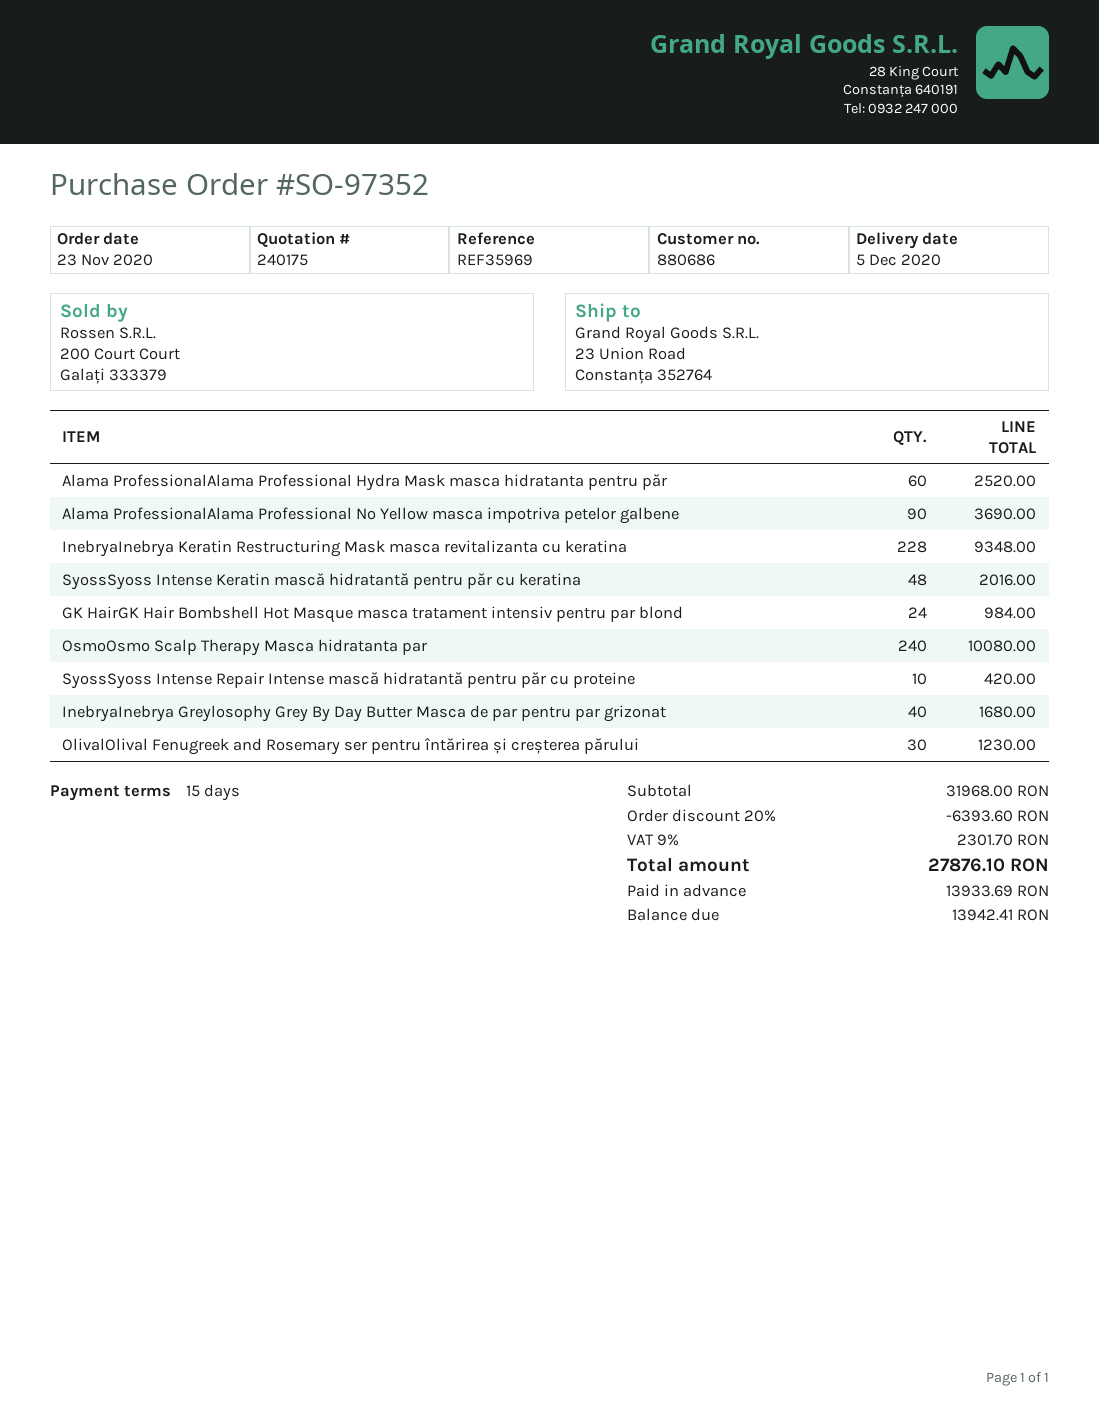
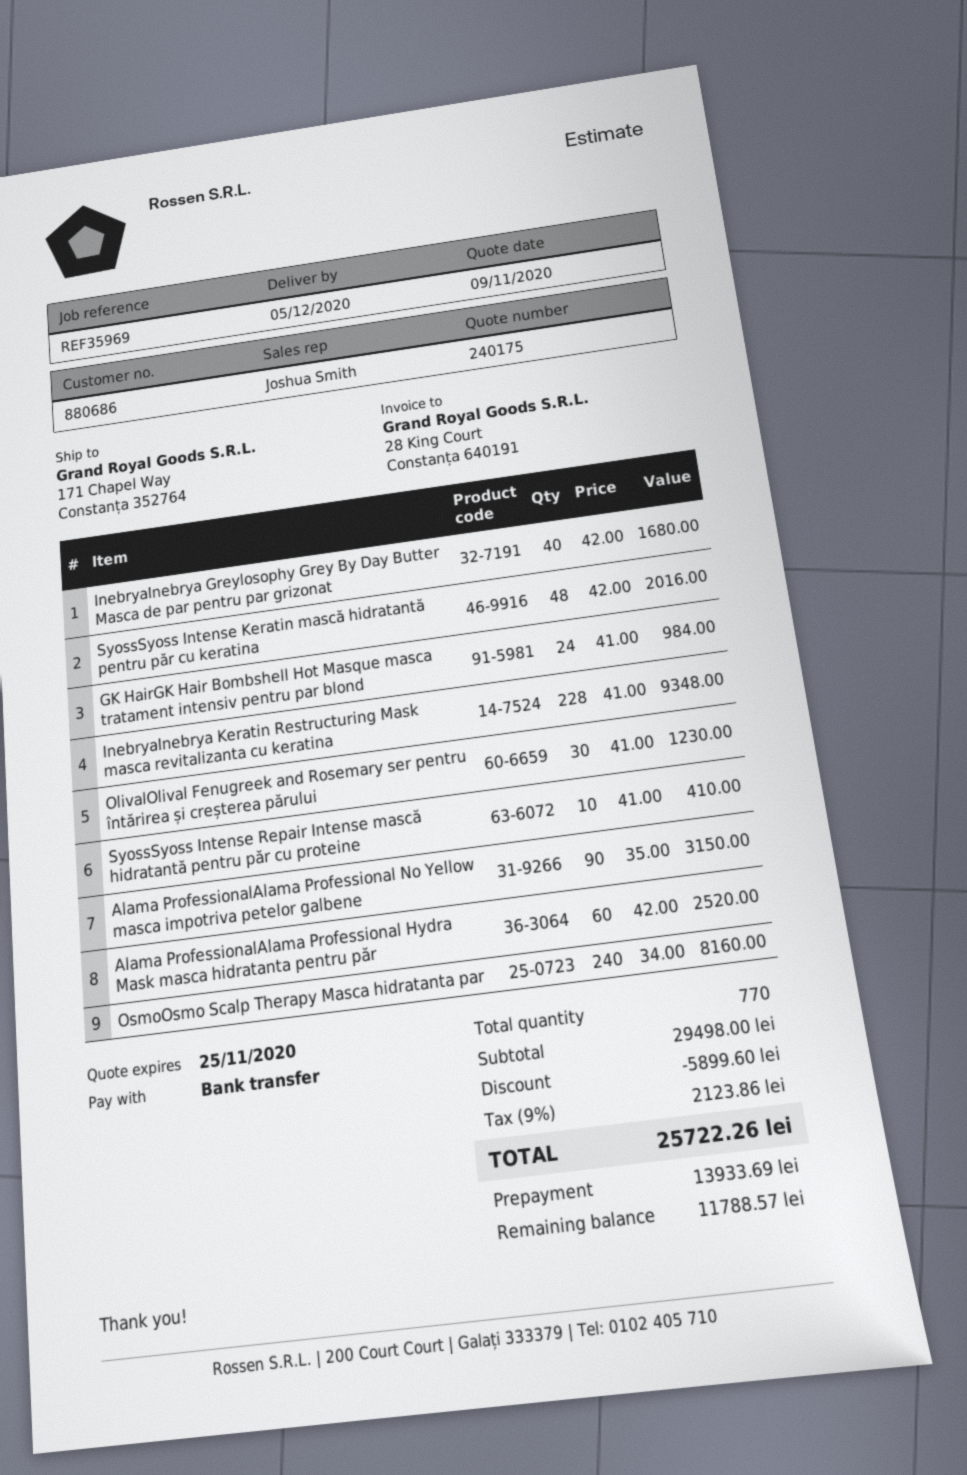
ship to: 23 Union Road, Constanța 352764 -> 171 Chapel Way, Constanța 352764
Alama ProfessionalAlama Professional No Yellow masca impotriva petelor galbene: 90 for 3690.00 -> 90 for 3150.00
OsmoOsmo Scalp Therapy Masca hidratanta par: 240 for 10080.00 -> 240 for 8160.00
SyossSyoss Intense Repair Intense mască hidratantă pentru păr cu proteine: 10 for 420.00 -> 10 for 410.00
subtotal: 31968.00 -> 29498.00
discount: 6393.60 -> 5899.60
tax: 9% = 2301.70 -> 9% = 2123.86
total: 27876.10 -> 25722.26
balance: 13942.41 -> 11788.57

